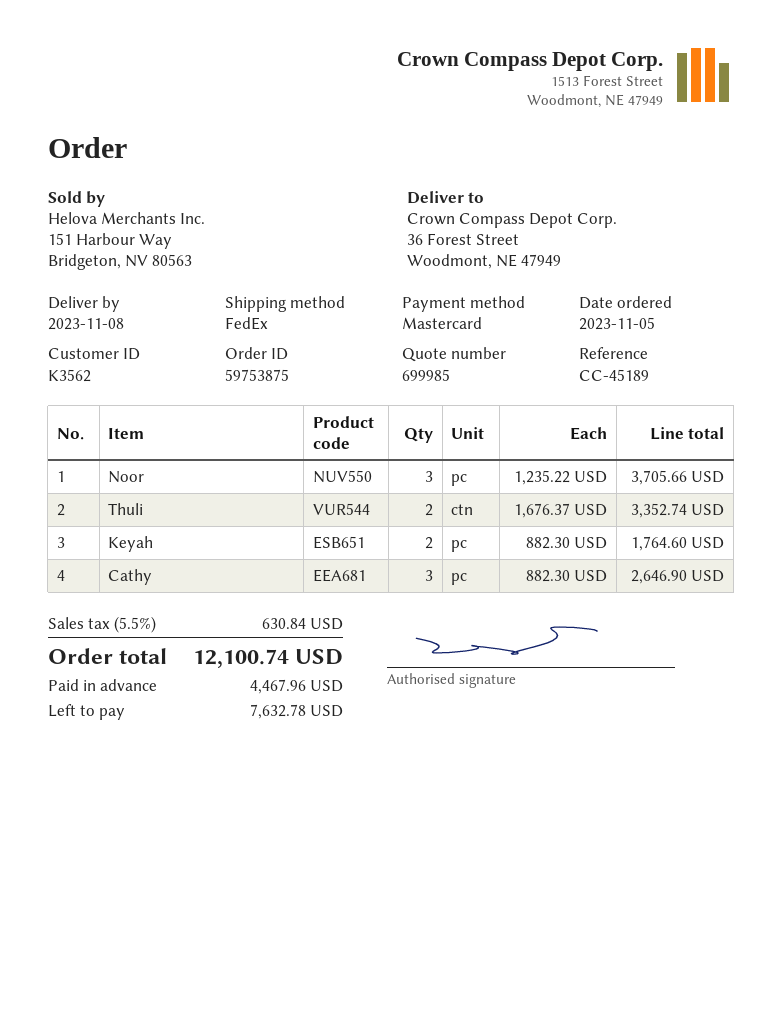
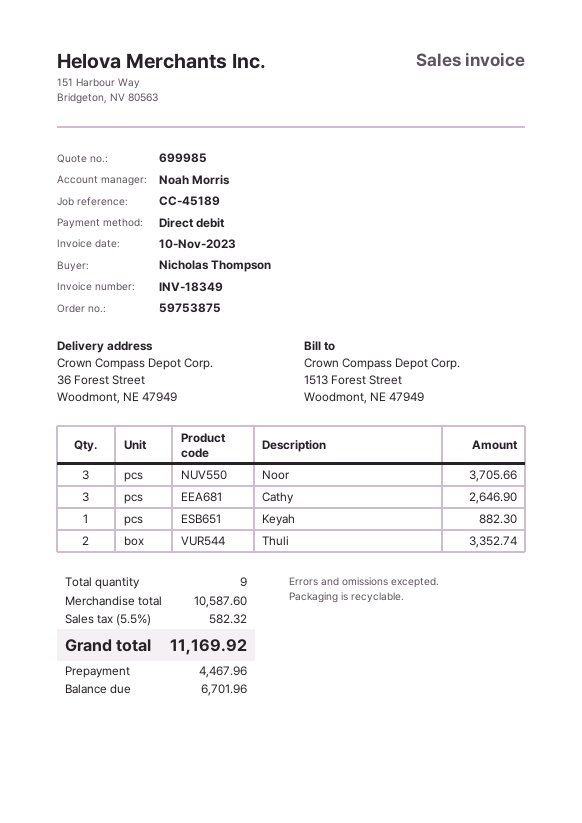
payment method: Mastercard -> direct debit
Keyah: 2 for 1764.60 -> 1 for 882.30
tax: 5.5% = 630.84 -> 5.5% = 582.32
total: 12100.74 -> 11169.92
balance: 7632.78 -> 6701.96

